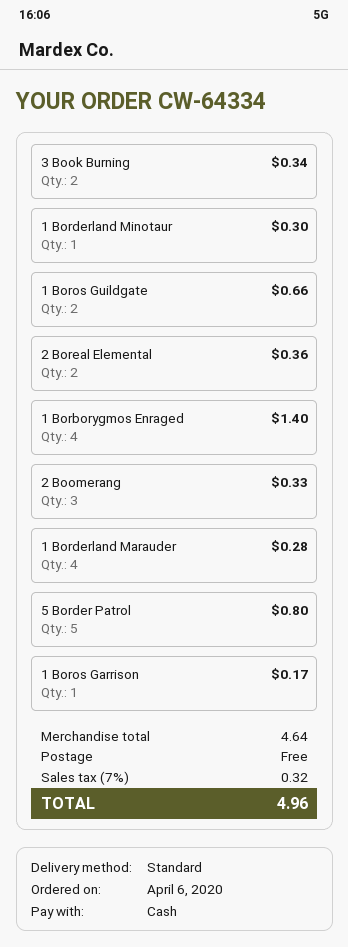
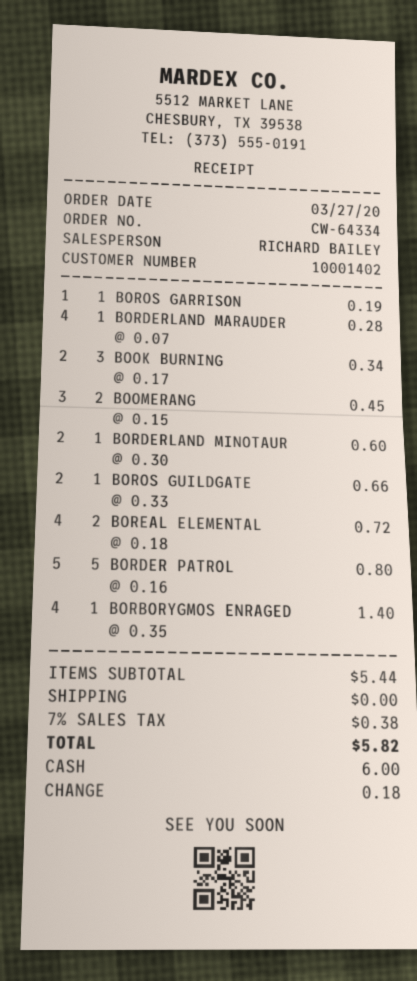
order date: 2020-04-06 -> 2020-03-27
1 Borderland Minotaur: 1 for 0.30 -> 2 for 0.60
2 Boreal Elemental: 2 for 0.36 -> 4 for 0.72
2 Boomerang: 3 for 0.33 -> 3 for 0.45
1 Boros Garrison: 1 for 0.17 -> 1 for 0.19
subtotal: 4.64 -> 5.44
tax: 7% = 0.32 -> 7% = 0.38
total: 4.96 -> 5.82

